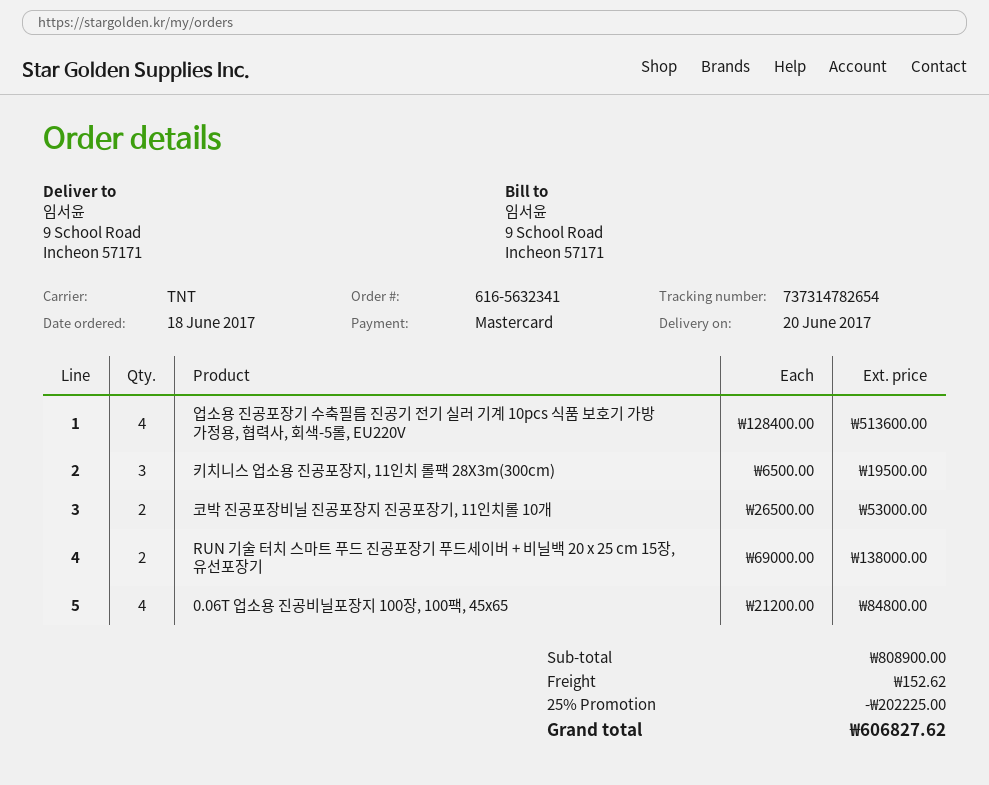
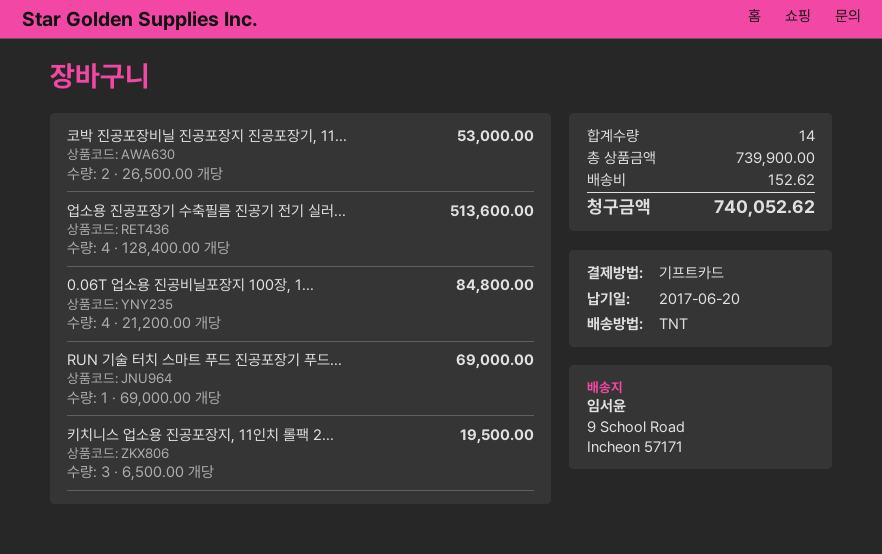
payment method: Mastercard -> gift card
RUN 기술 터치 스마트 푸드 진공포장기 푸드세이버 + 비닐백 20 x 25 cm 15장, 유선포장기: 2 x 69000.00 = 138000.00 -> 1 x 69000.00 = 69000.00
subtotal: 808900.00 -> 739900.00
discount: 25% = 202225.00 -> none
total: 606827.62 -> 740052.62

